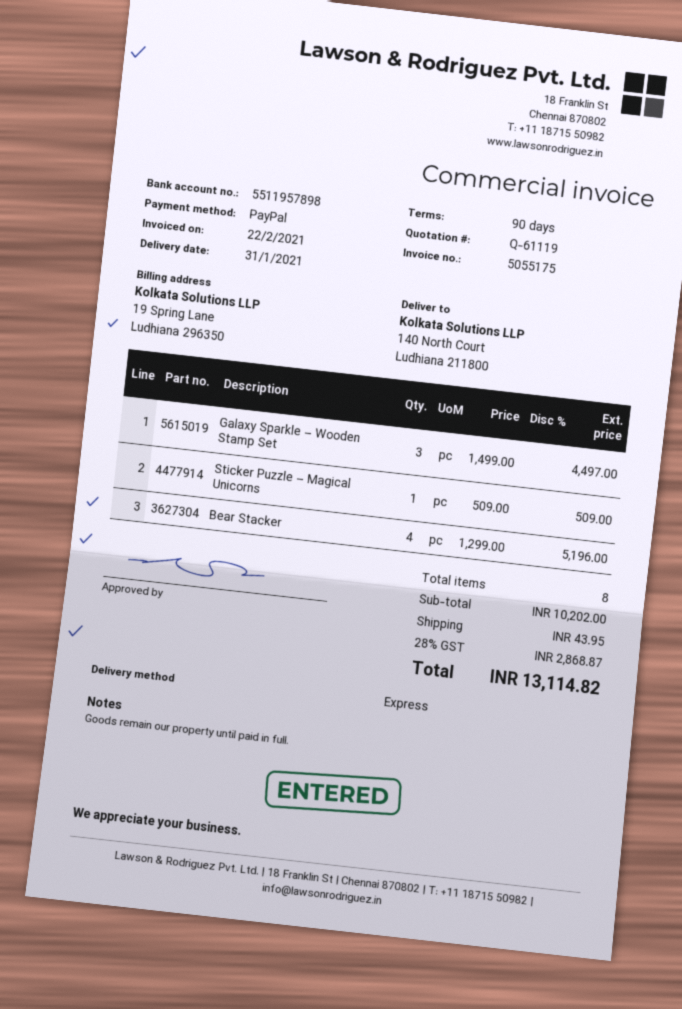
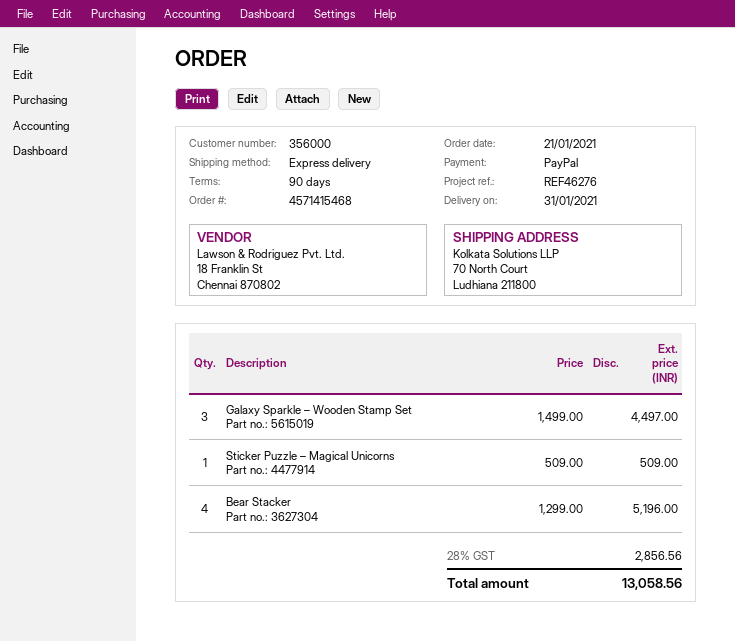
ship to: 140 North Court, Ludhiana 211800 -> 70 North Court, Ludhiana 211800
shipping: 43.95 -> none
tax: 28% = 2868.87 -> 28% = 2856.56
total: 13114.82 -> 13058.56

